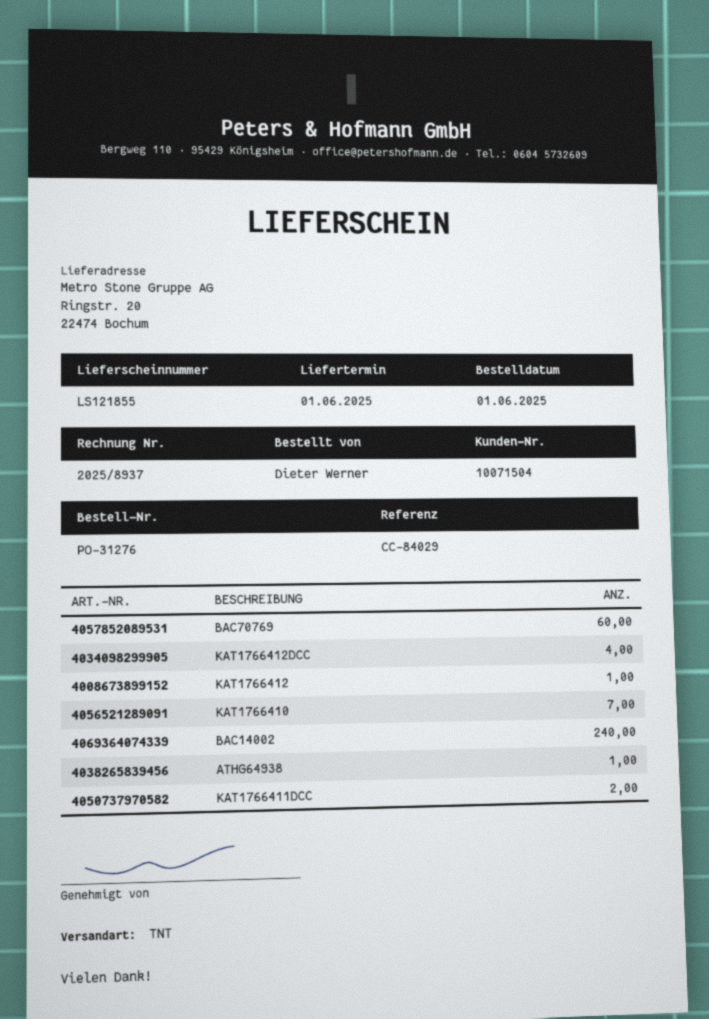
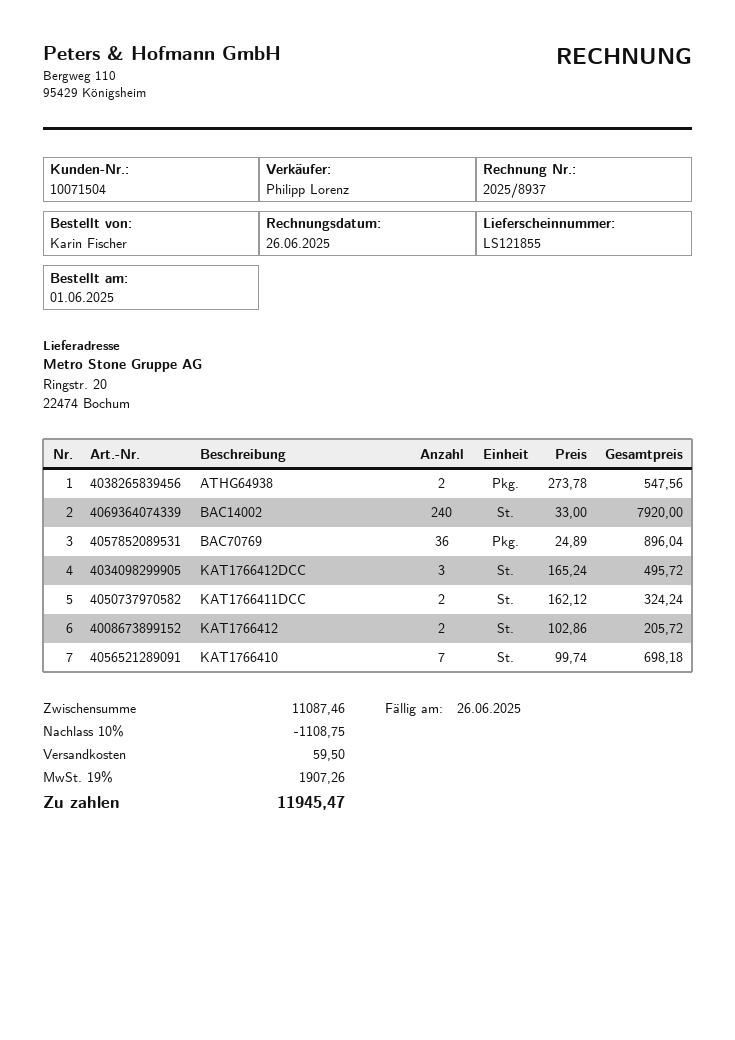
ordered by: Dieter Werner -> Karin Fischer
BAC70769: 60 -> 36
KAT1766412DCC: 4 -> 3
KAT1766412: 1 -> 2
ATHG64938: 1 -> 2

